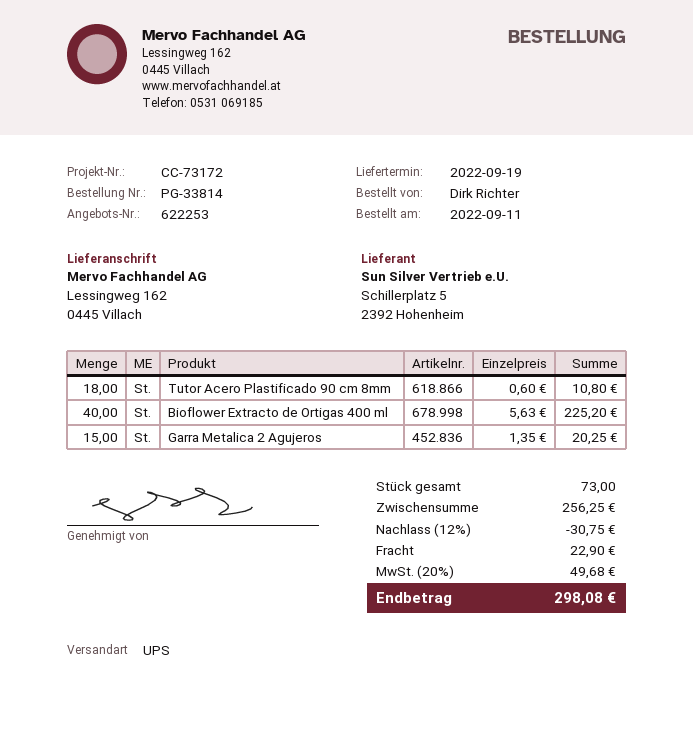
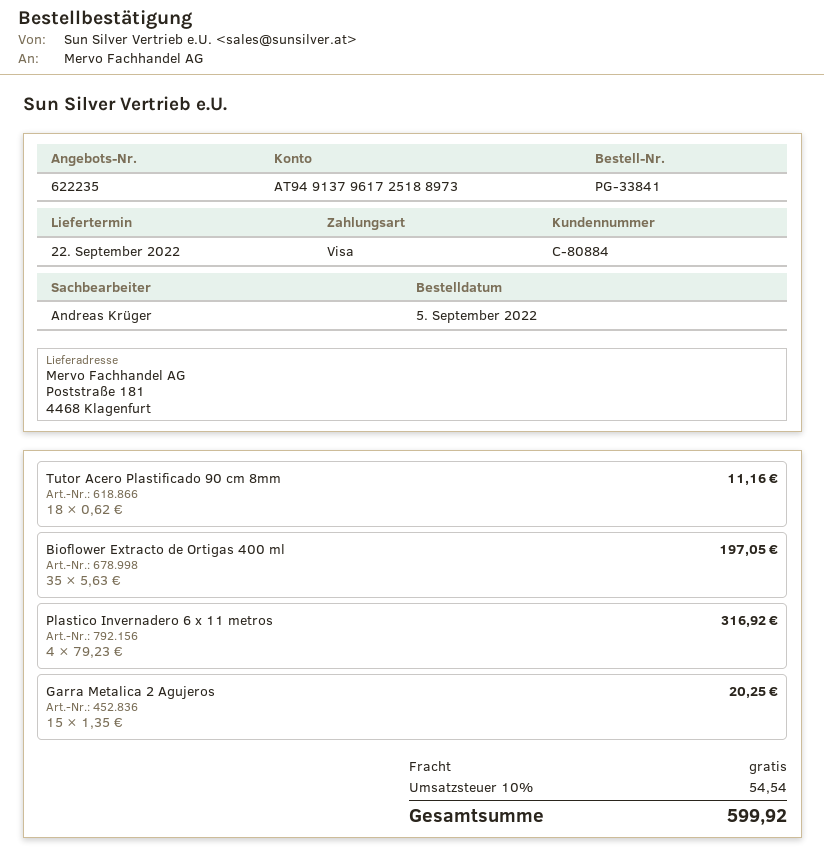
quote number: 622253 -> 622235
order number: PG-33814 -> PG-33841
order date: 2022-09-11 -> 2022-09-05
delivery date: 2022-09-19 -> 2022-09-22
ship to: Lessingweg 162, 0445 Villach -> Poststraße 181, 4468 Klagenfurt
Tutor Acero Plastificado 90 cm 8mm: 18 x 0.60 = 10.80 -> 18 x 0.62 = 11.16
Bioflower Extracto de Ortigas 400 ml: 40 x 5.63 = 225.20 -> 35 x 5.63 = 197.05
Plastico Invernadero 6 x 11 metros: none -> 4 x 79.23 = 316.92
discount: 12% = 30.75 -> none
shipping: 22.90 -> 0.00
tax: 20% = 49.68 -> 10% = 54.54
total: 298.08 -> 599.92

